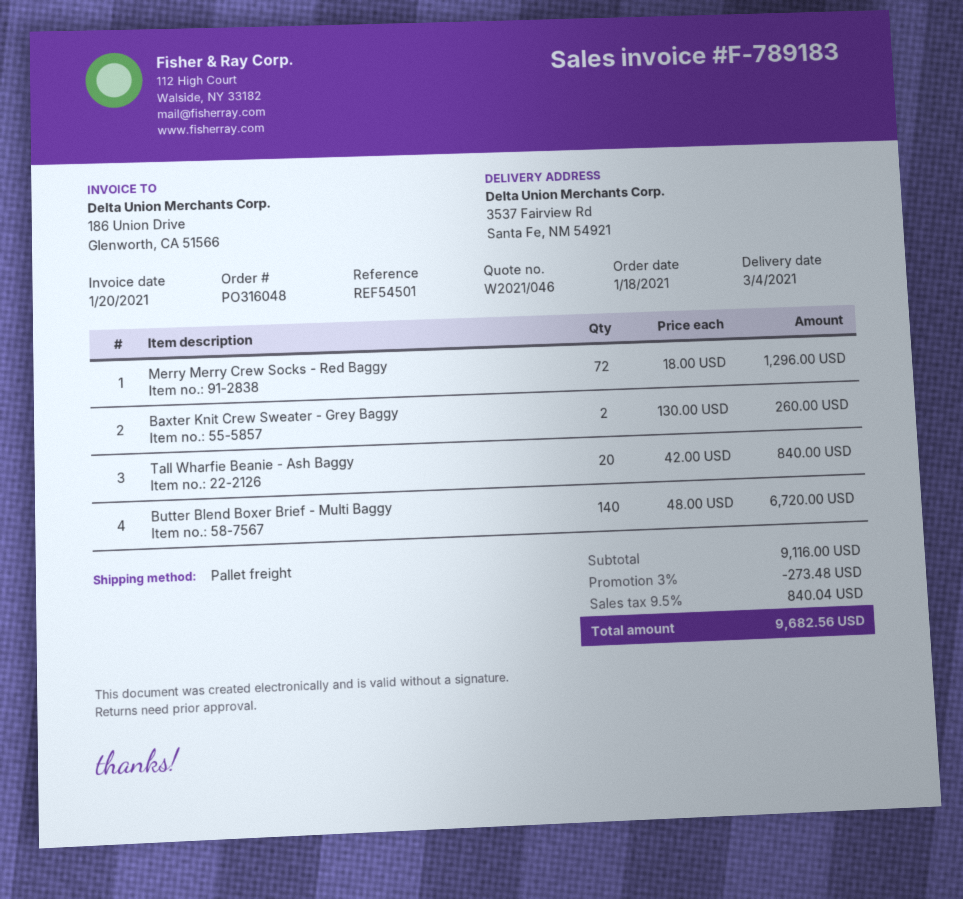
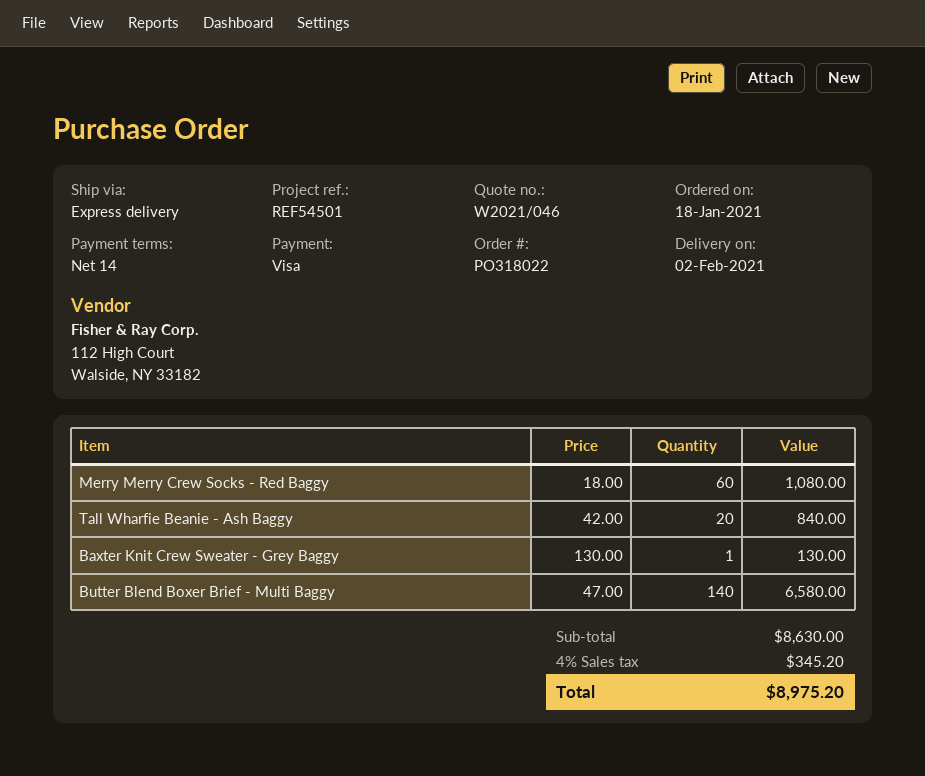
order number: PO316048 -> PO318022
delivery date: 2021-03-04 -> 2021-02-02
shipping method: pallet freight -> express
Merry Merry Crew Socks - Red Baggy: 72 x 18.00 = 1296.00 -> 60 x 18.00 = 1080.00
Baxter Knit Crew Sweater - Grey Baggy: 2 x 130.00 = 260.00 -> 1 x 130.00 = 130.00
Butter Blend Boxer Brief - Multi Baggy: 140 x 48.00 = 6720.00 -> 140 x 47.00 = 6580.00
subtotal: 9116.00 -> 8630.00
discount: 3% = 273.48 -> none
tax: 9.5% = 840.04 -> 4% = 345.20
total: 9682.56 -> 8975.20

